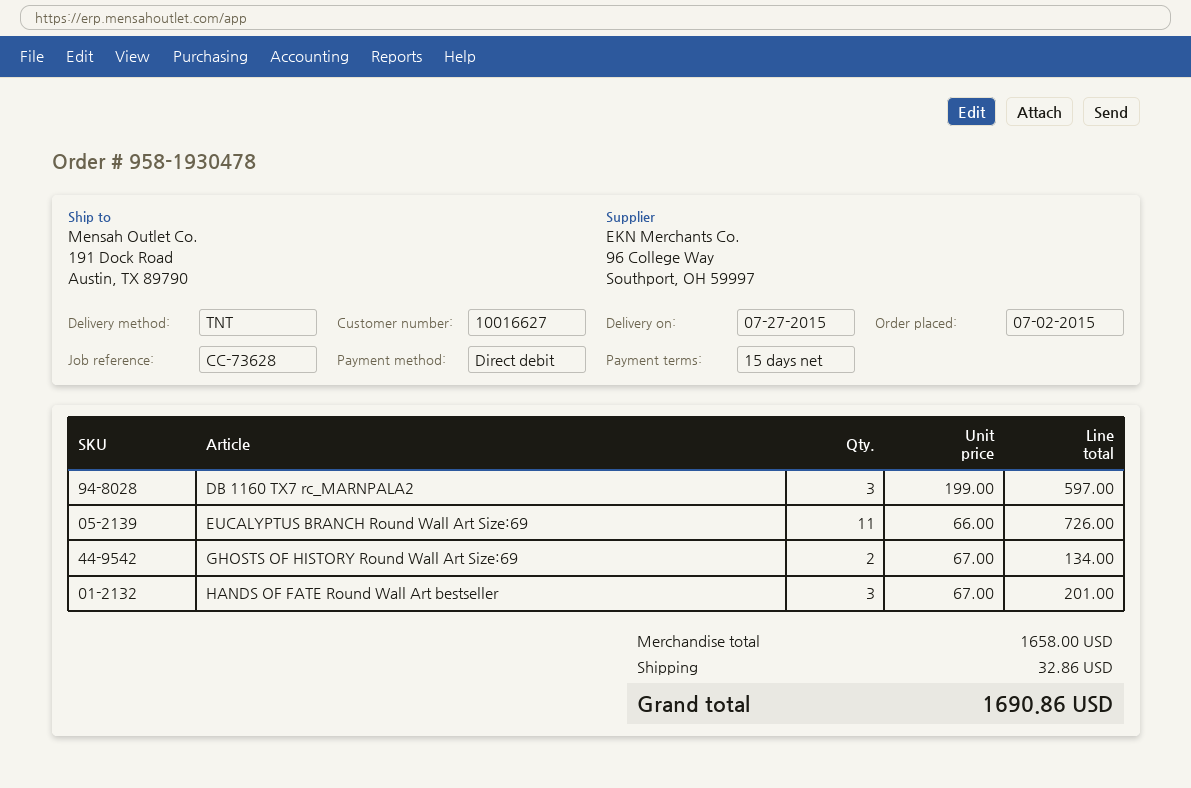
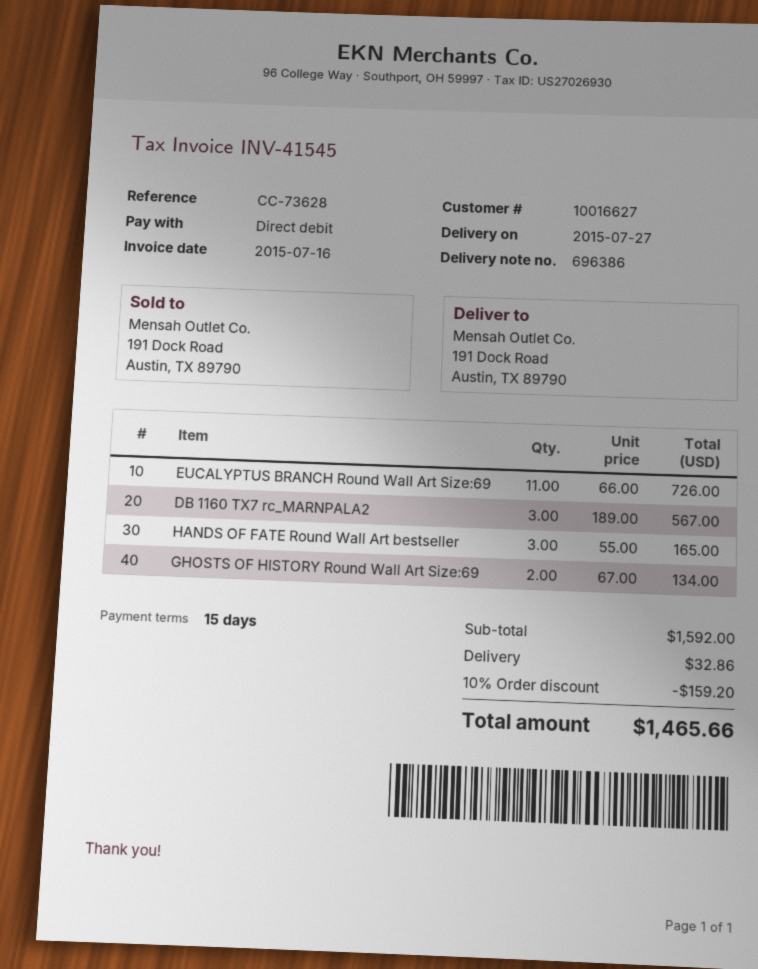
DB 1160 TX7 rc_MARNPALA2: 3 x 199.00 = 597.00 -> 3 x 189.00 = 567.00
HANDS OF FATE Round Wall Art bestseller: 3 x 67.00 = 201.00 -> 3 x 55.00 = 165.00
subtotal: 1658.00 -> 1592.00
discount: none -> 10% = 159.20
total: 1690.86 -> 1465.66

